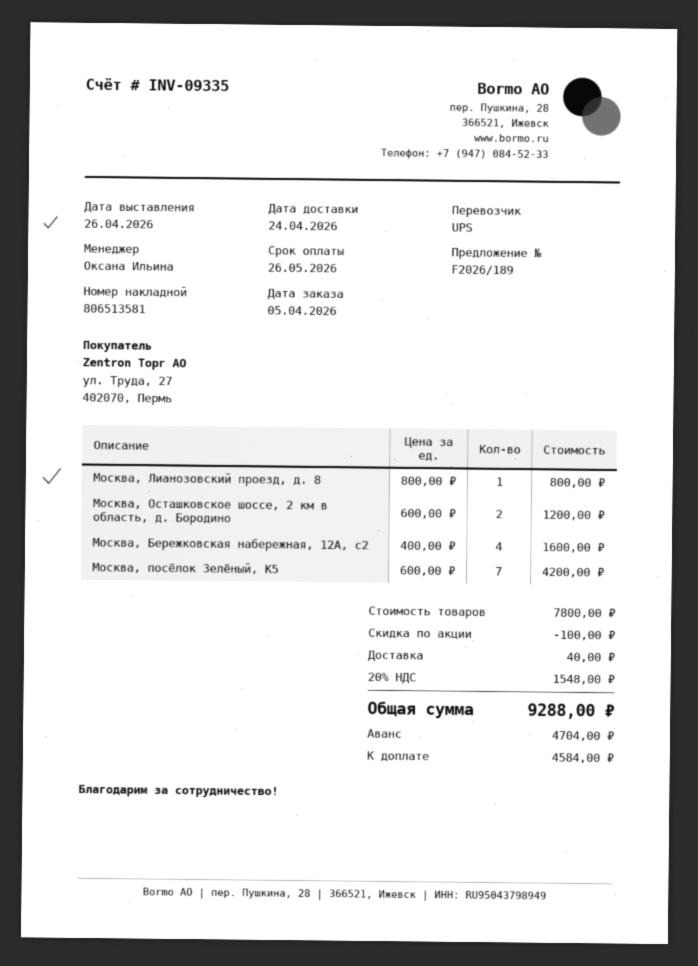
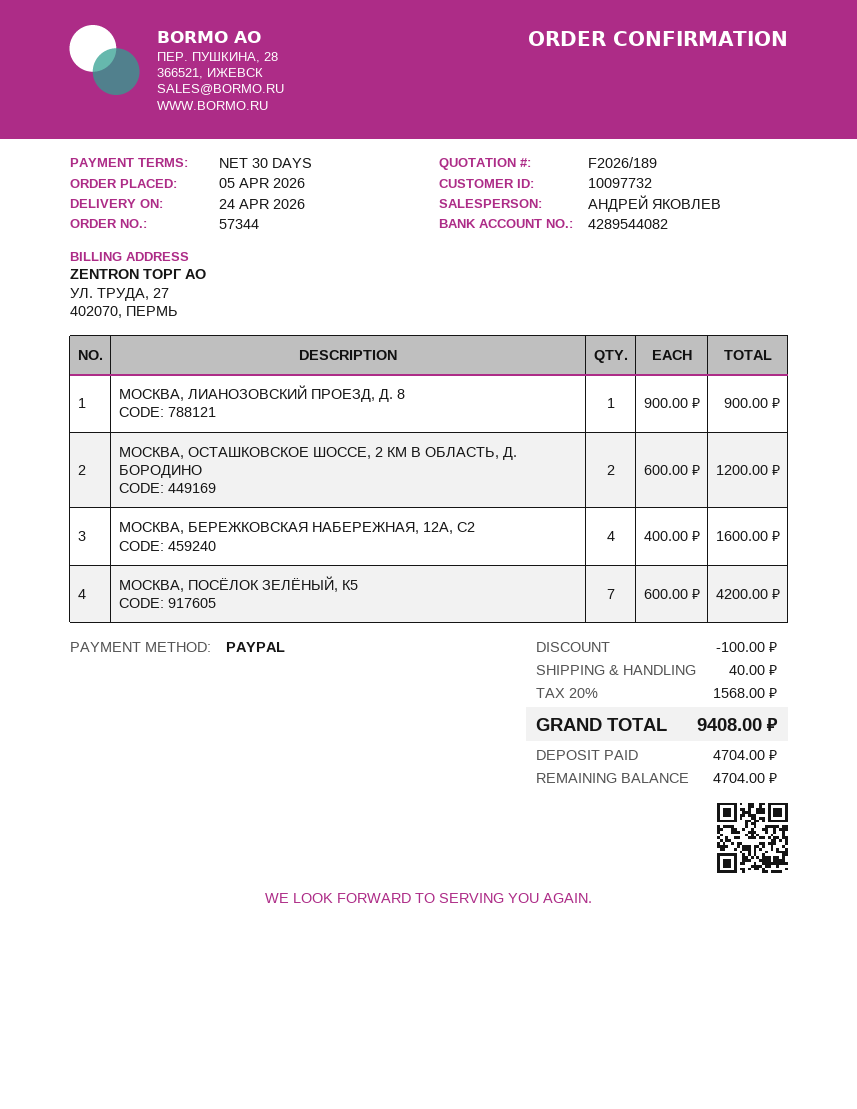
sales rep: Оксана Ильина -> АНДРЕЙ ЯКОВЛЕВ
Москва, Лианозовский проезд, д. 8: 1 x 800.00 = 800.00 -> 1 x 900.00 = 900.00
tax: 20% = 1548.00 -> 20% = 1568.00
total: 9288.00 -> 9408.00
balance: 4584.00 -> 4704.00

